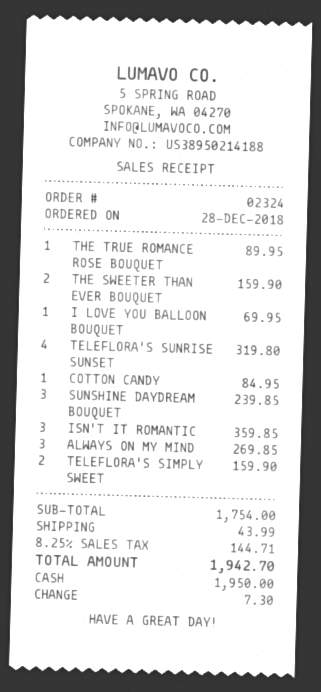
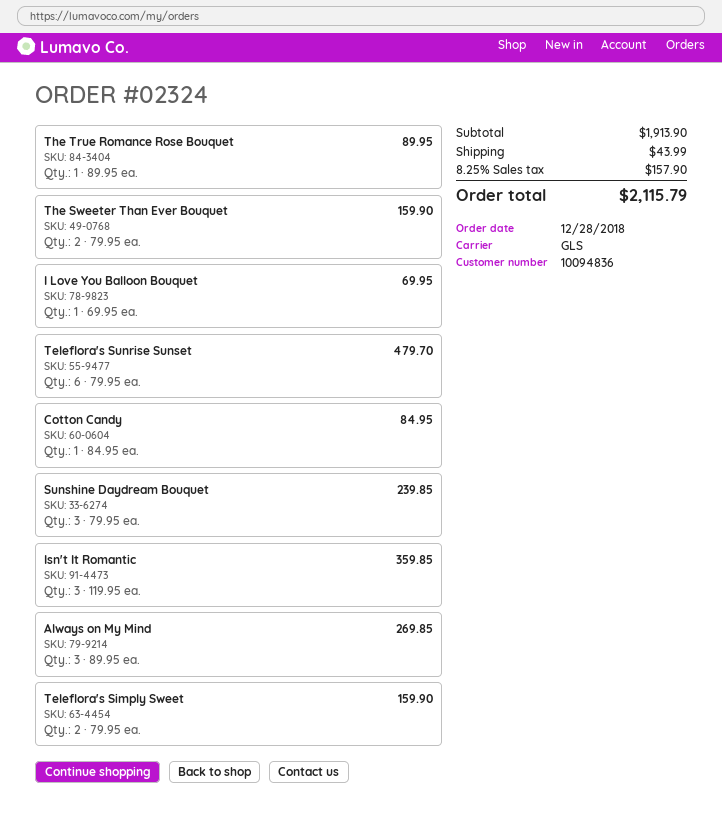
TELEFLORA'S SUNRISE SUNSET: 4 for 319.80 -> 6 for 479.70
subtotal: 1754.00 -> 1913.90
tax: 8.25% = 144.71 -> 8.25% = 157.90
total: 1942.70 -> 2115.79

